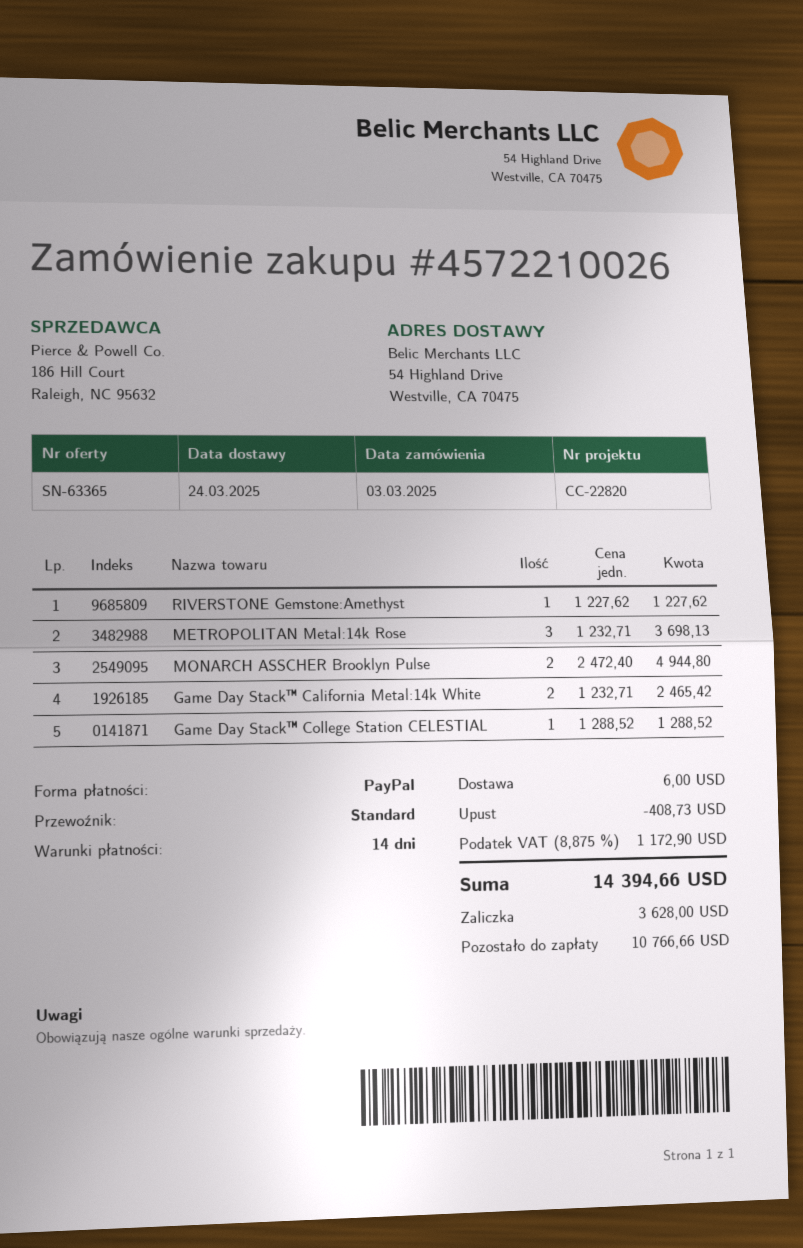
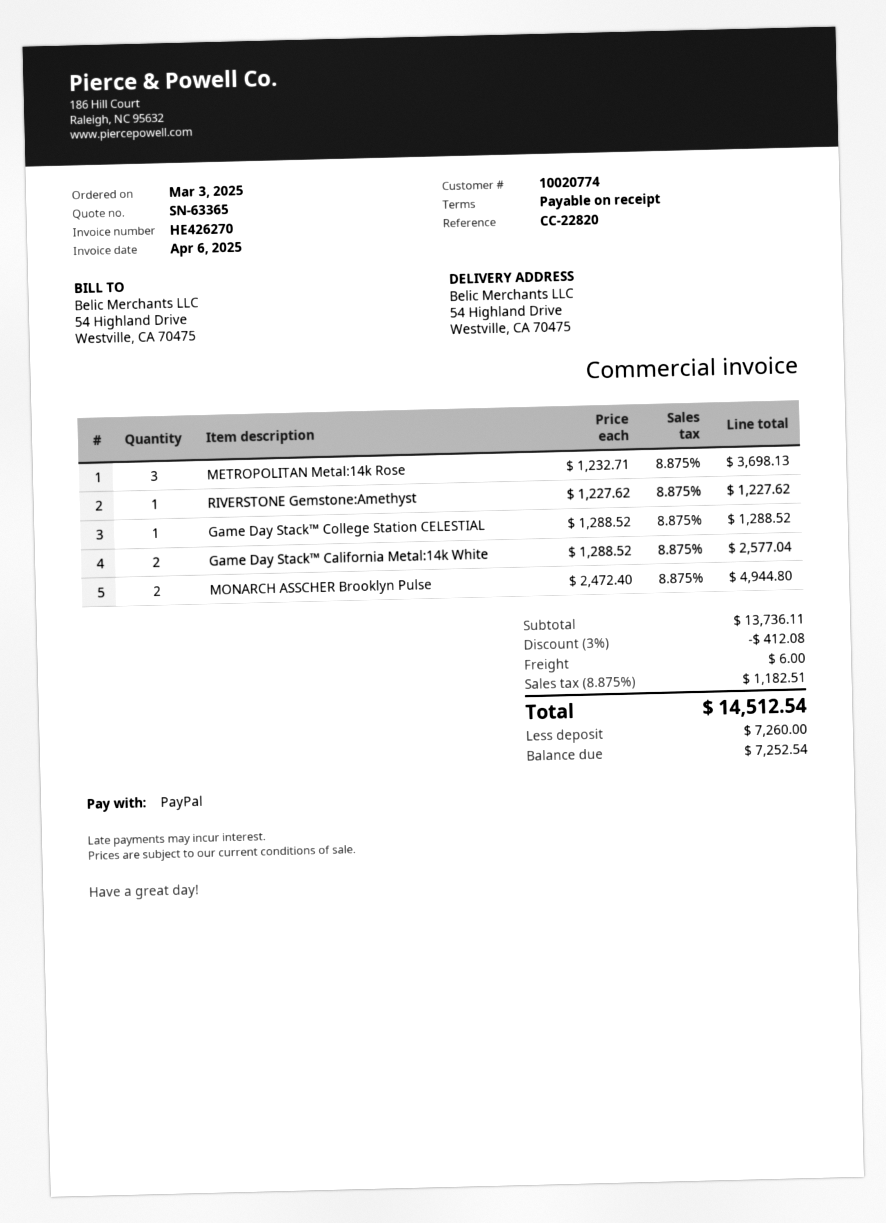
payment terms: 14 days -> on receipt
Game Day Stack™ California Metal:14k White: 2 x 1232.71 = 2465.42 -> 2 x 1288.52 = 2577.04
discount: 408.73 -> 412.08
tax: 8.875% = 1172.90 -> 8.875% = 1182.51
total: 14394.66 -> 14512.54
deposit: 3628.00 -> 7260.00
balance: 10766.66 -> 7252.54

